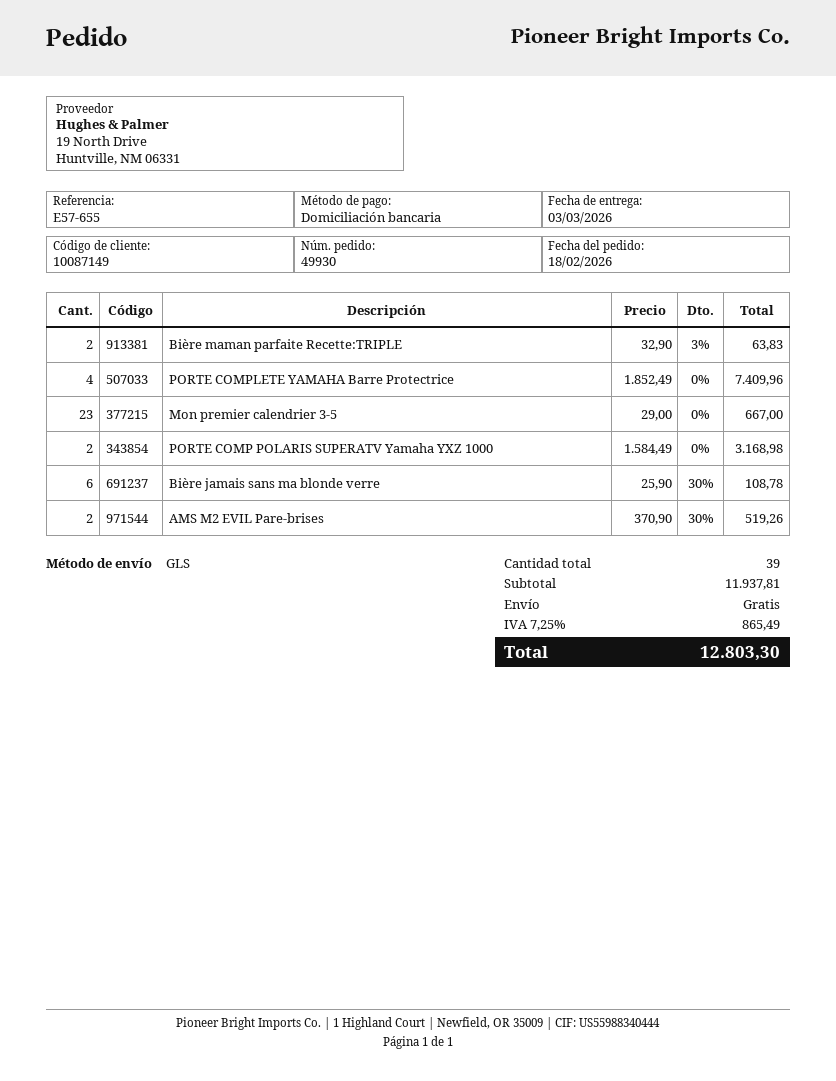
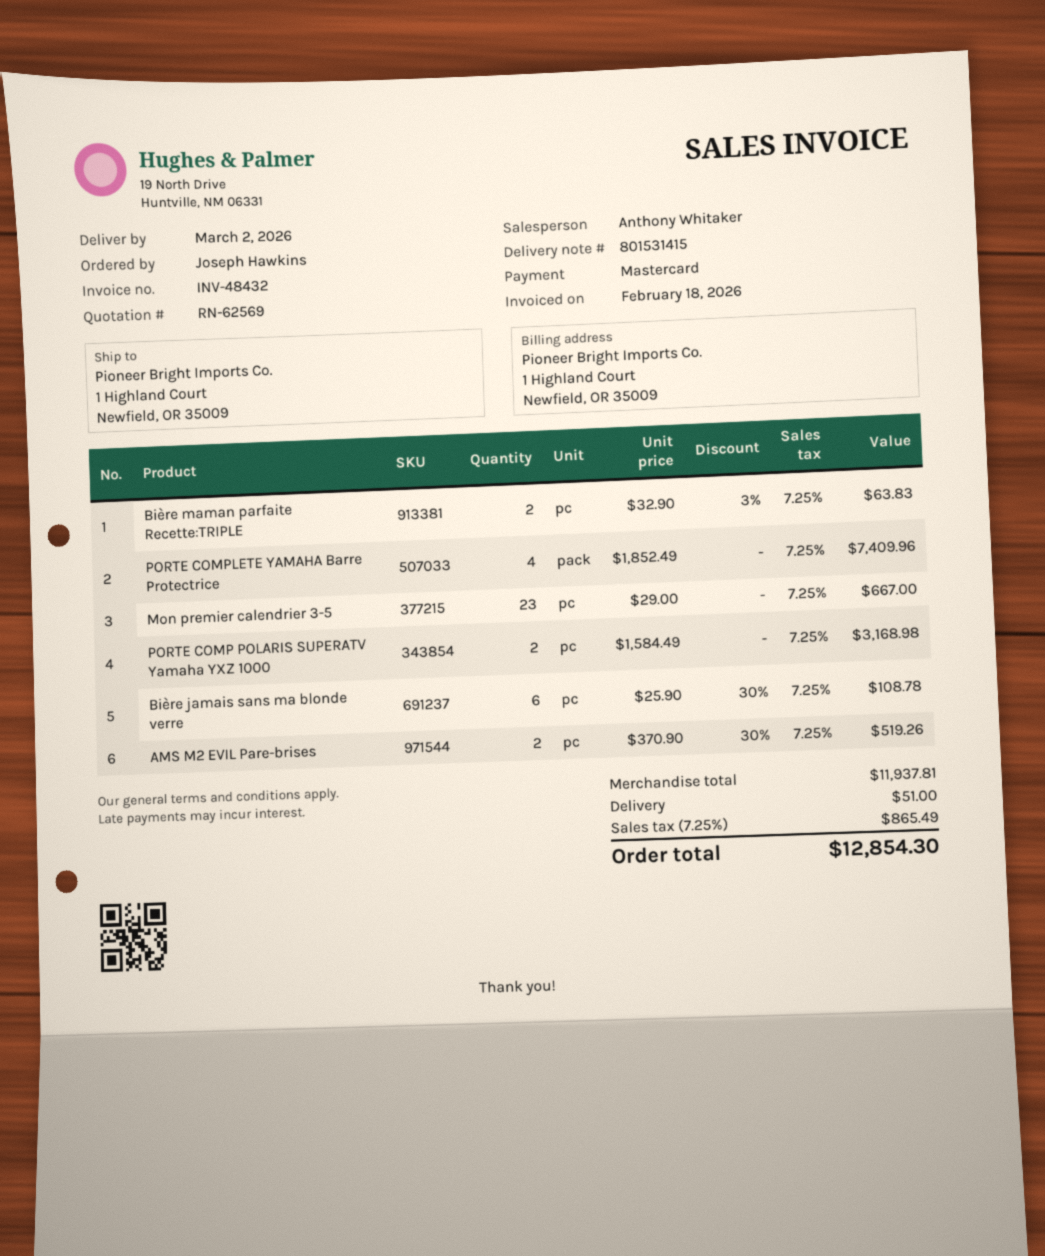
delivery date: 2026-03-03 -> 2026-03-02
payment method: direct debit -> Mastercard
shipping: 0.00 -> 51.00
total: 12803.30 -> 12854.30

